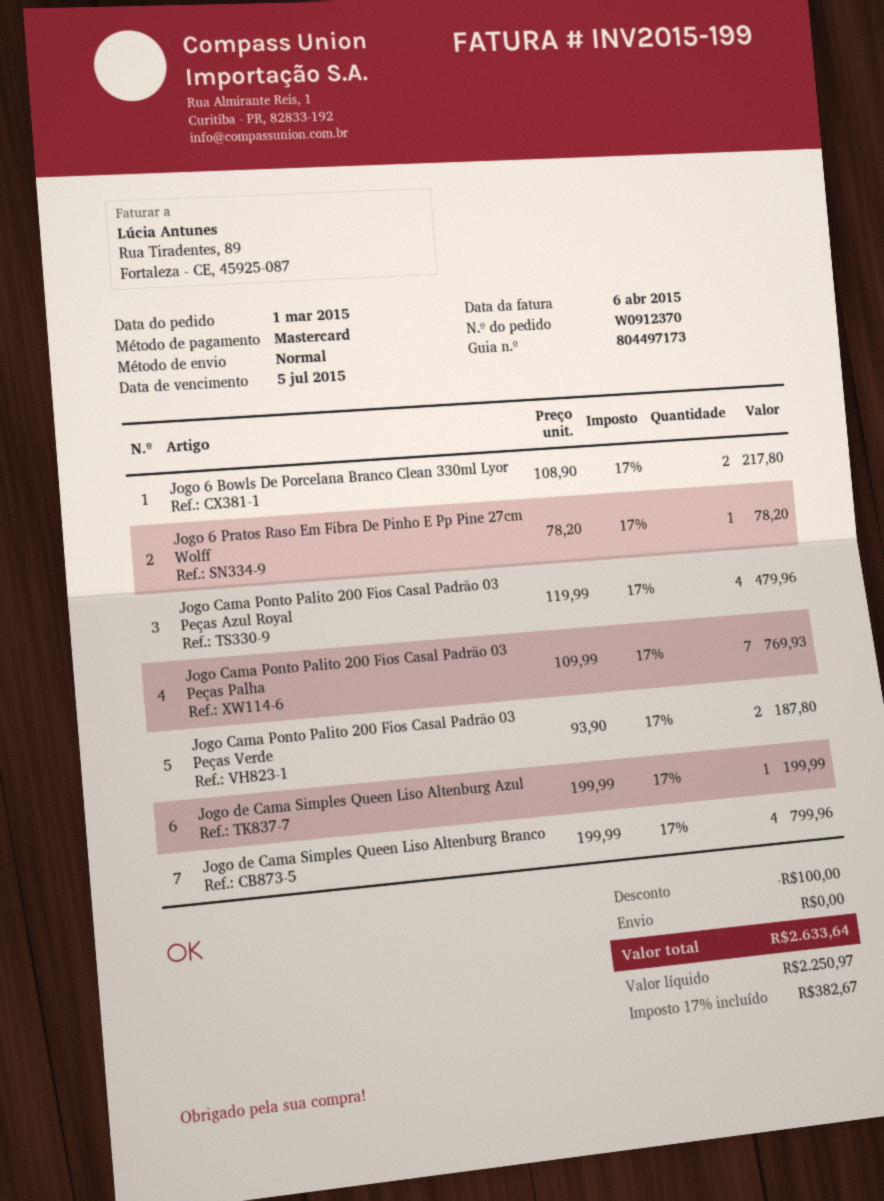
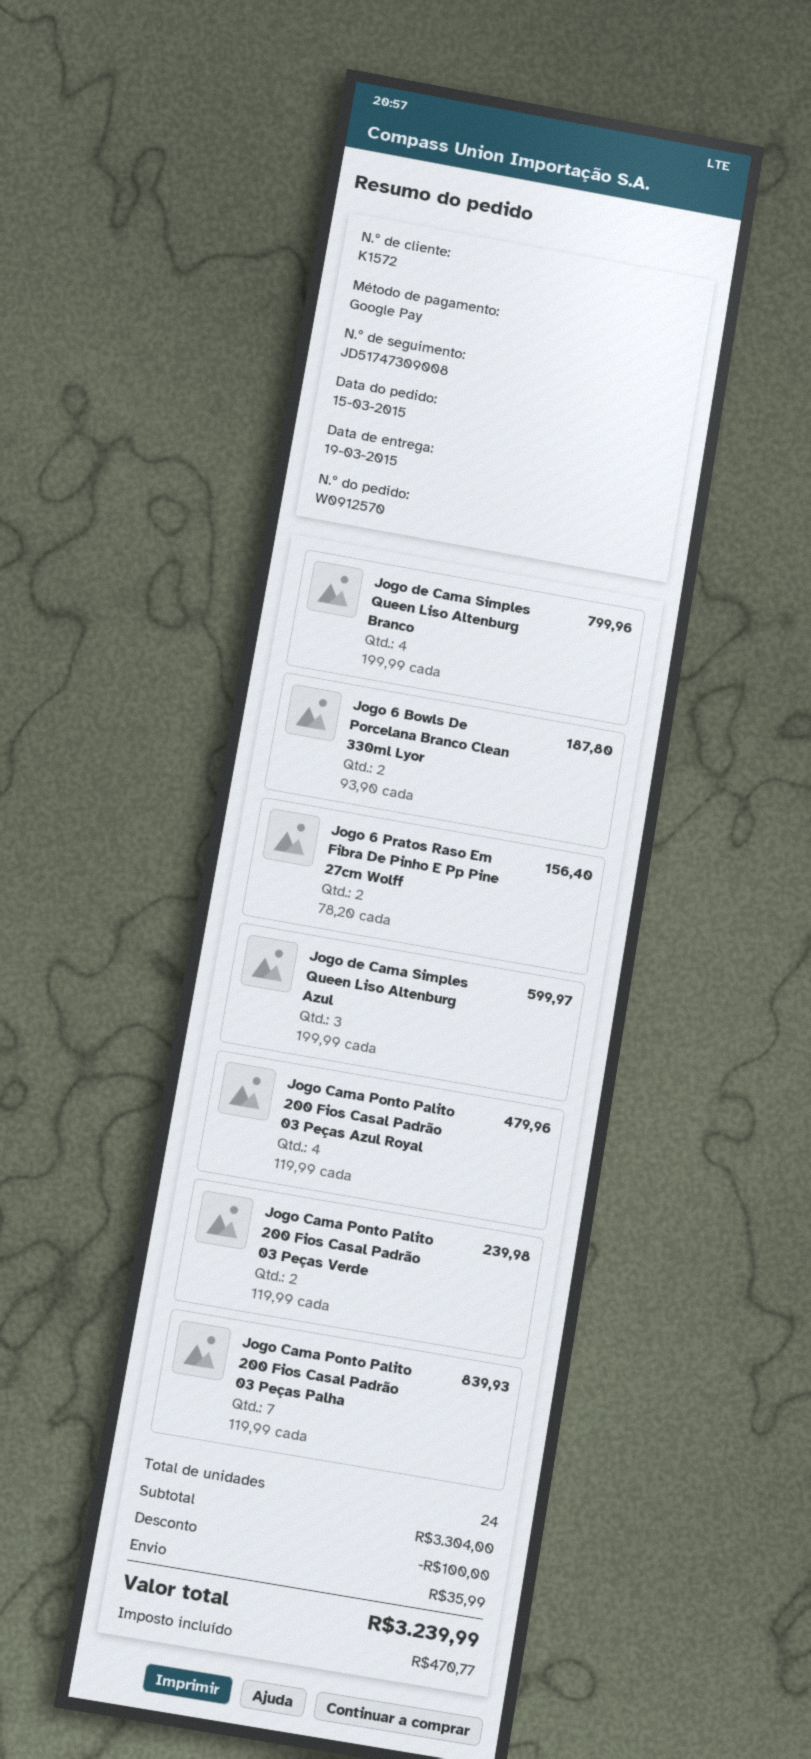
order number: W0912370 -> W0912570
order date: 2015-03-01 -> 2015-03-15
payment method: Mastercard -> Google Pay
Jogo 6 Bowls De Porcelana Branco Clean 330ml Lyor: 2 x 108.90 = 217.80 -> 2 x 93.90 = 187.80
Jogo 6 Pratos Raso Em Fibra De Pinho E Pp Pine 27cm Wolff: 1 x 78.20 = 78.20 -> 2 x 78.20 = 156.40
Jogo Cama Ponto Palito 200 Fios Casal Padrão 03 Peças Palha: 7 x 109.99 = 769.93 -> 7 x 119.99 = 839.93
Jogo Cama Ponto Palito 200 Fios Casal Padrão 03 Peças Verde: 2 x 93.90 = 187.80 -> 2 x 119.99 = 239.98
Jogo de Cama Simples Queen Liso Altenburg Azul: 1 x 199.99 = 199.99 -> 3 x 199.99 = 599.97
shipping: 0.00 -> 35.99
tax: 382.67 -> 470.77
total: 2633.64 -> 3239.99

